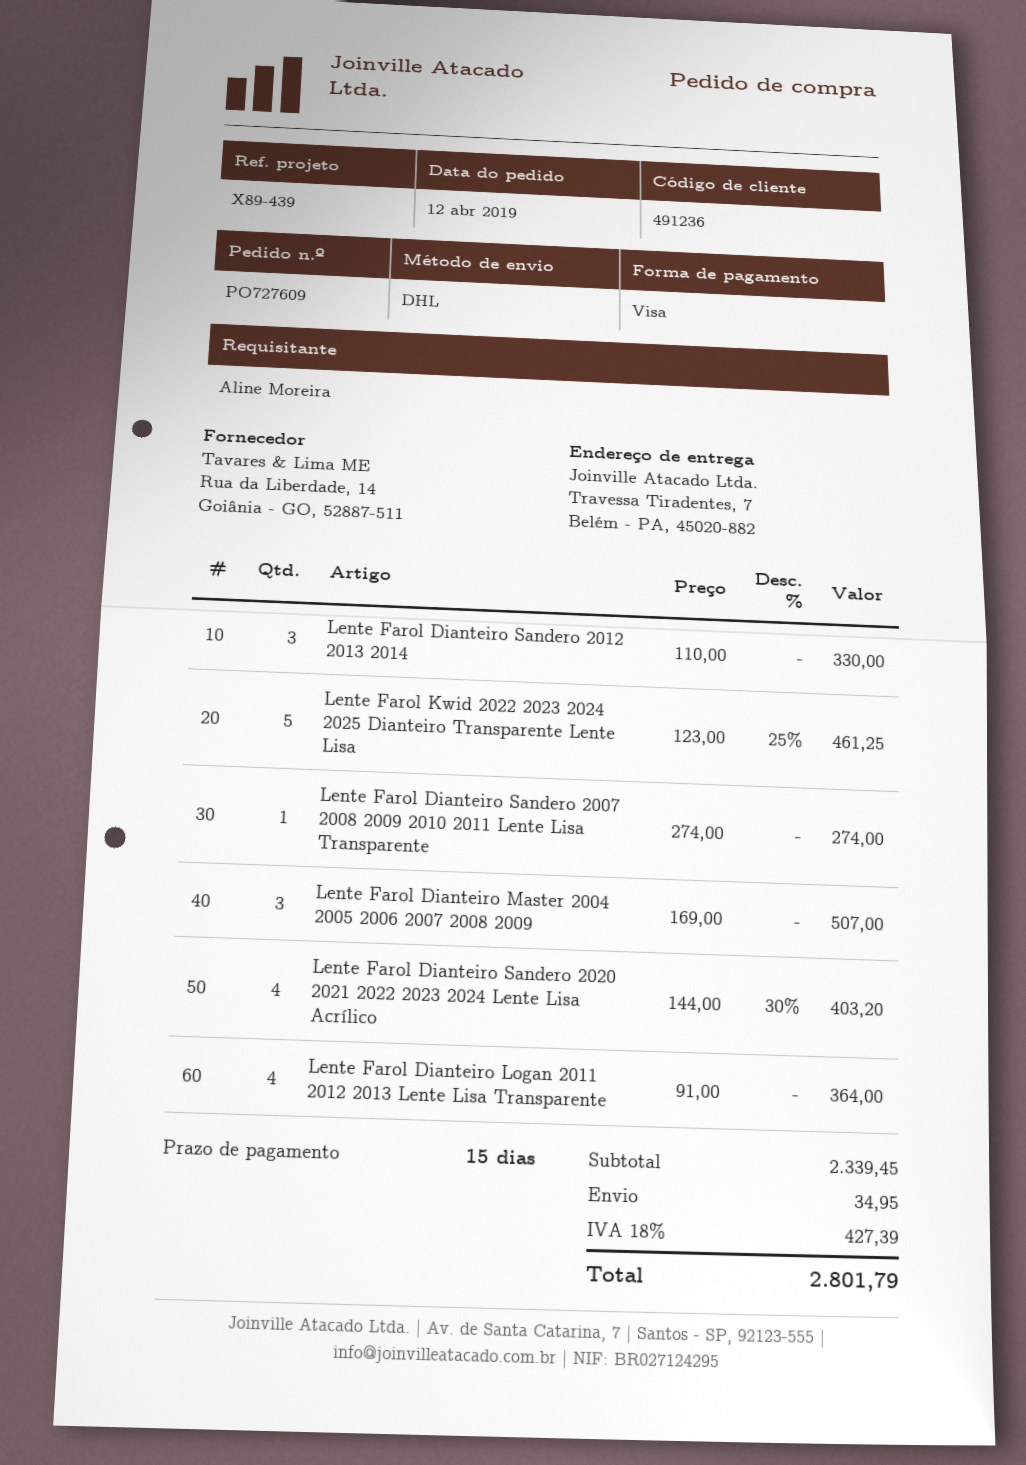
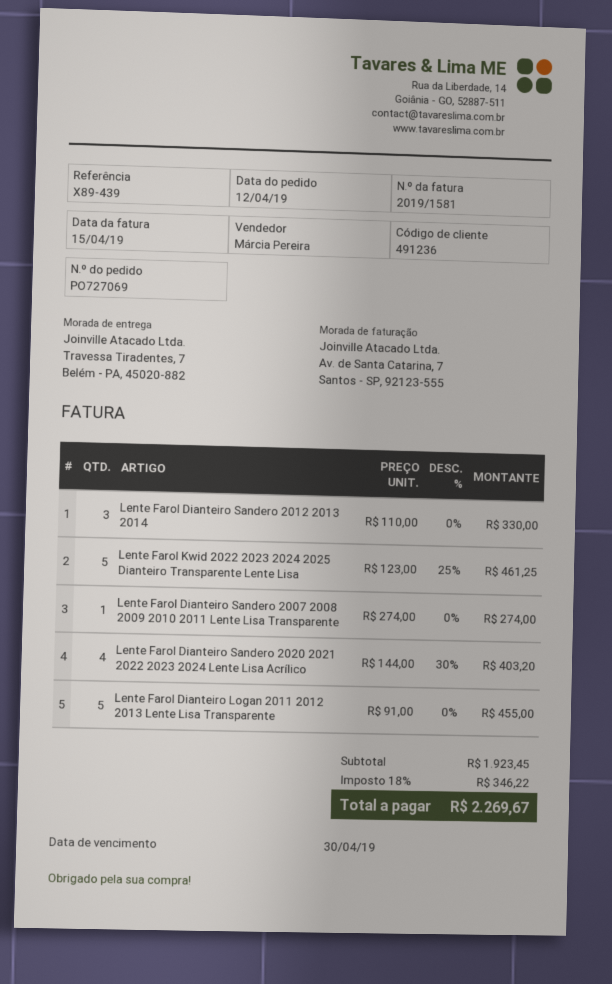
order number: PO727609 -> PO727069
Lente Farol Dianteiro Master 2004 2005 2006 2007 2008 2009: 3 x 169.00 = 507.00 -> none
Lente Farol Dianteiro Logan 2011 2012 2013 Lente Lisa Transparente: 4 x 91.00 = 364.00 -> 5 x 91.00 = 455.00
subtotal: 2339.45 -> 1923.45
shipping: 34.95 -> none
tax: 18% = 427.39 -> 18% = 346.22
total: 2801.79 -> 2269.67

